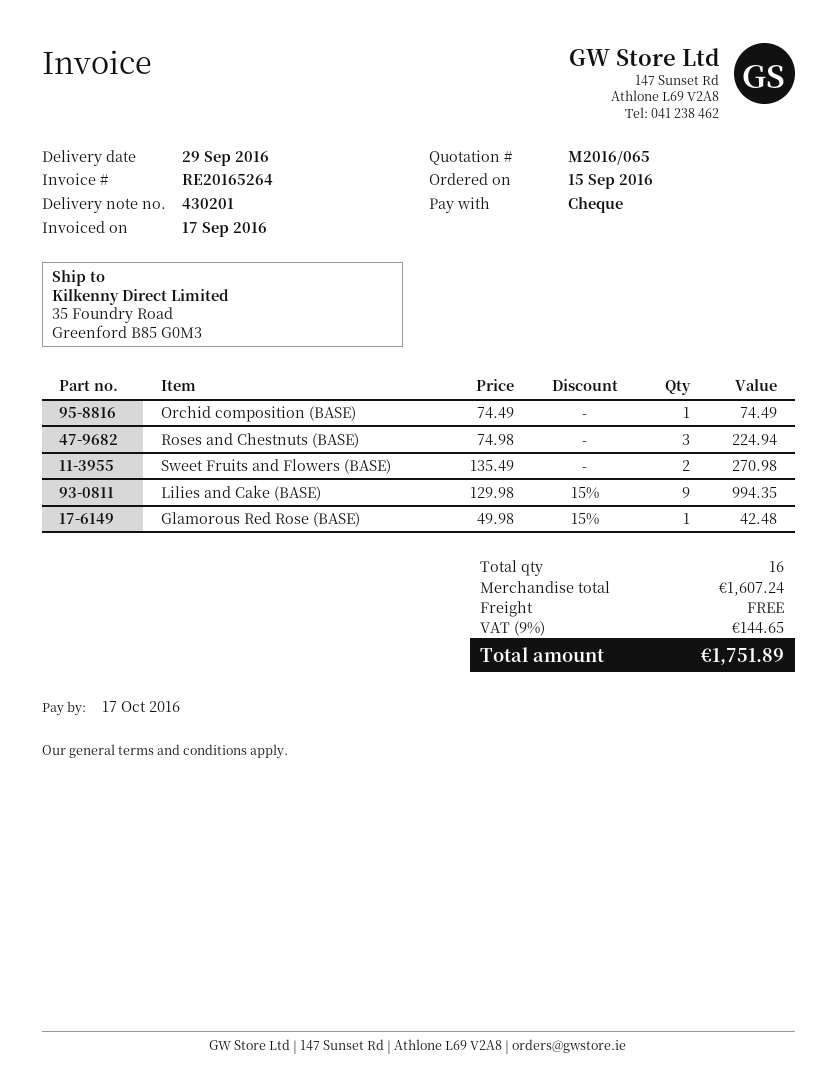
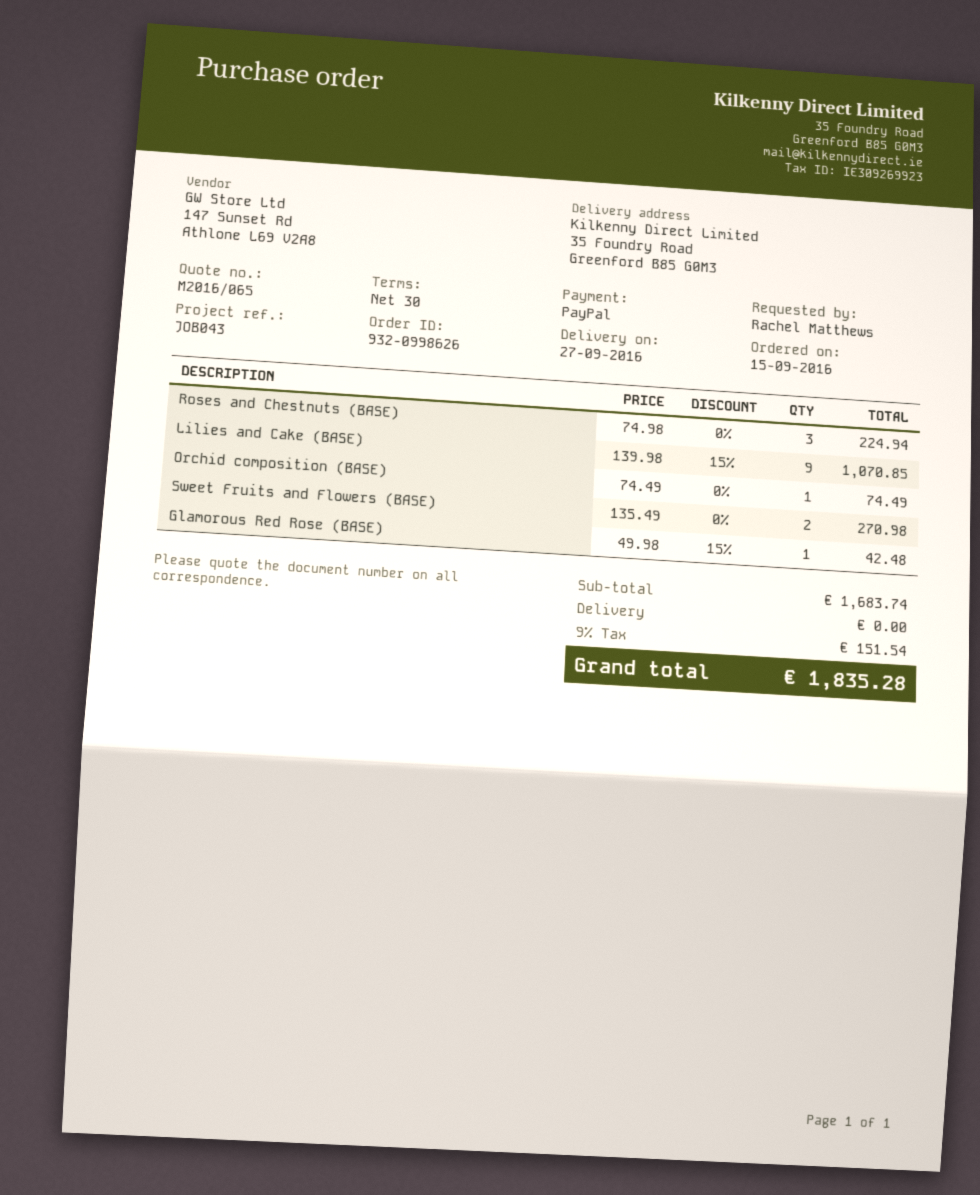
delivery date: 2016-09-29 -> 2016-09-27
payment method: cheque -> PayPal
Lilies and Cake (BASE): 9 x 129.98 - 15% = 994.35 -> 9 x 139.98 - 15% = 1070.85
subtotal: 1607.24 -> 1683.74
tax: 9% = 144.65 -> 9% = 151.54
total: 1751.89 -> 1835.28

